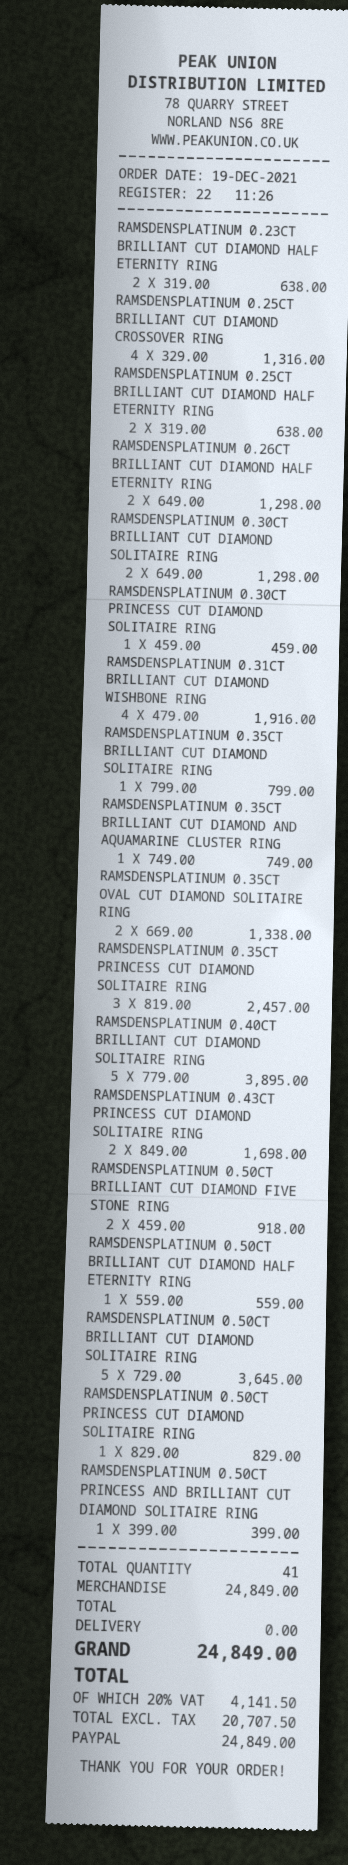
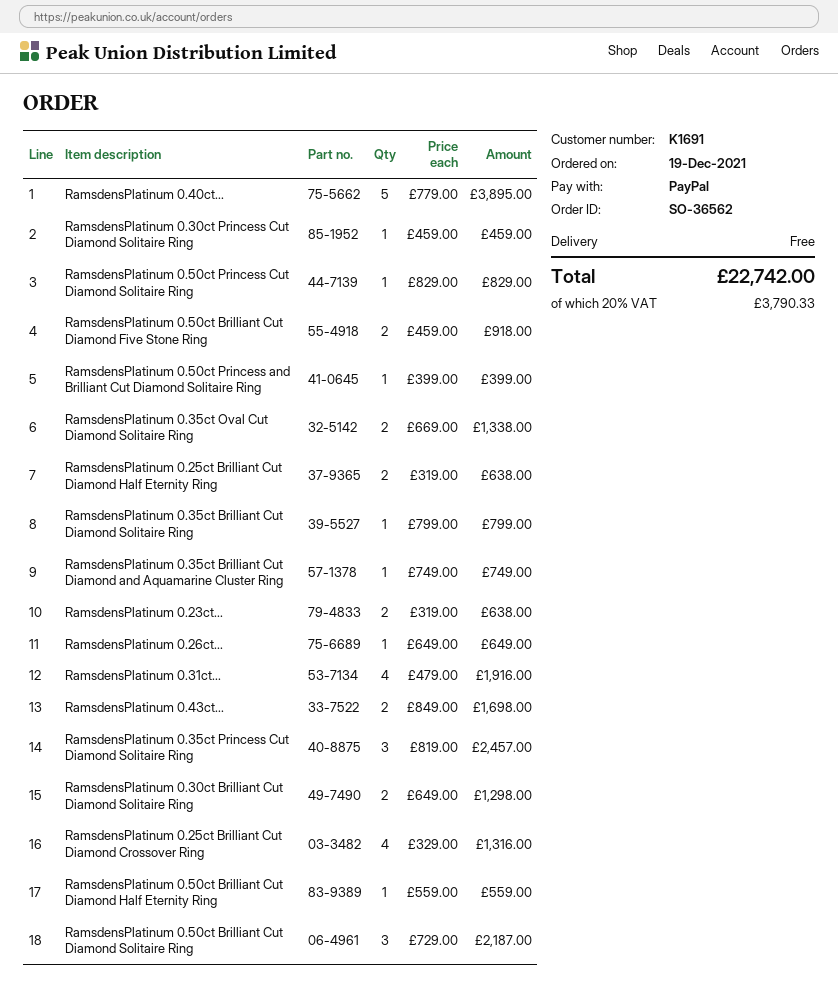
RAMSDENSPLATINUM 0.26CT BRILLIANT CUT DIAMOND HALF ETERNITY RING: 2 x 649.00 = 1298.00 -> 1 x 649.00 = 649.00
RAMSDENSPLATINUM 0.50CT BRILLIANT CUT DIAMOND SOLITAIRE RING: 5 x 729.00 = 3645.00 -> 3 x 729.00 = 2187.00
tax: 20% = 4141.50 -> 20% = 3790.33
total: 24849.00 -> 22742.00

